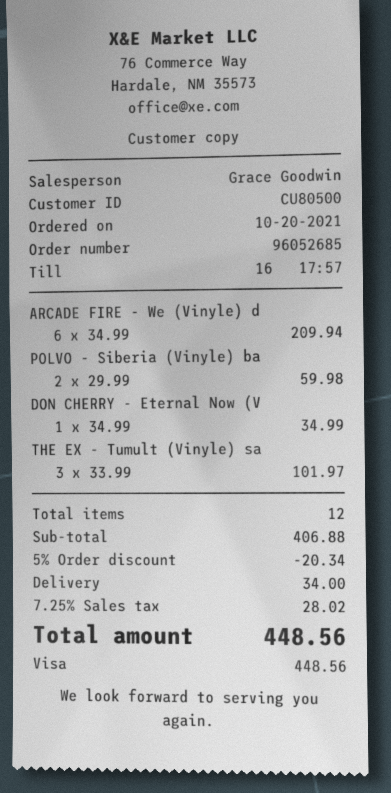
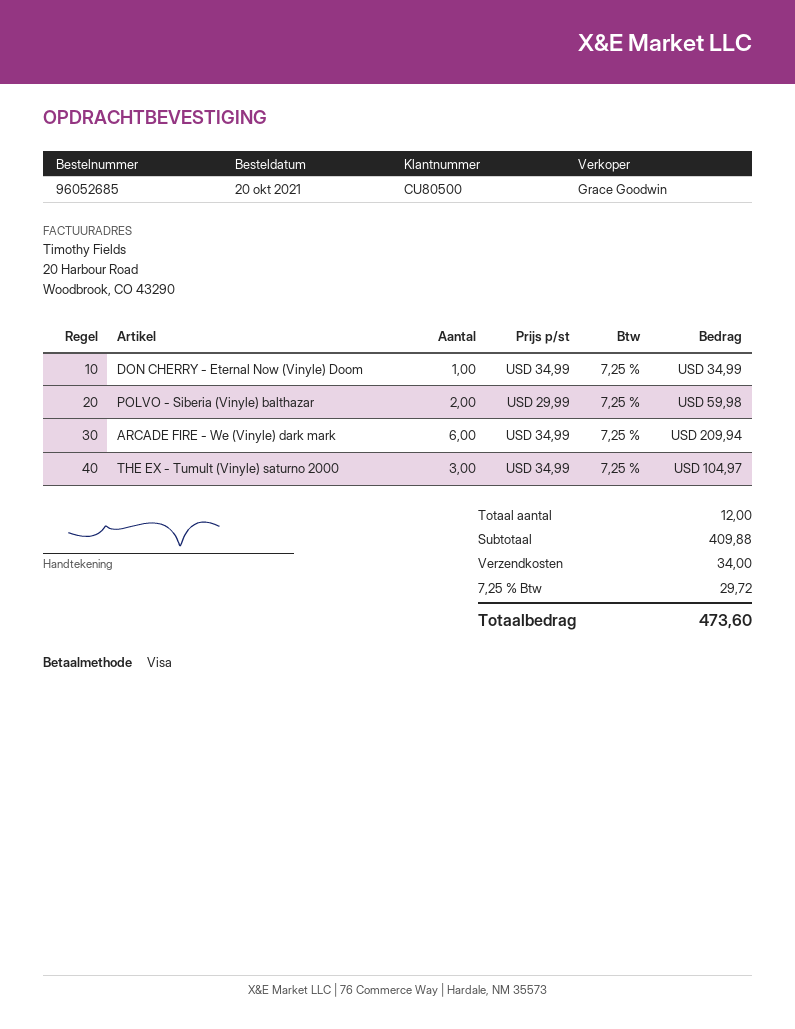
THE EX - Tumult (Vinyle) sa: 3 x 33.99 = 101.97 -> 3 x 34.99 = 104.97
subtotal: 406.88 -> 409.88
discount: 5% = 20.34 -> none
tax: 7.25% = 28.02 -> 7.25% = 29.72
total: 448.56 -> 473.60

